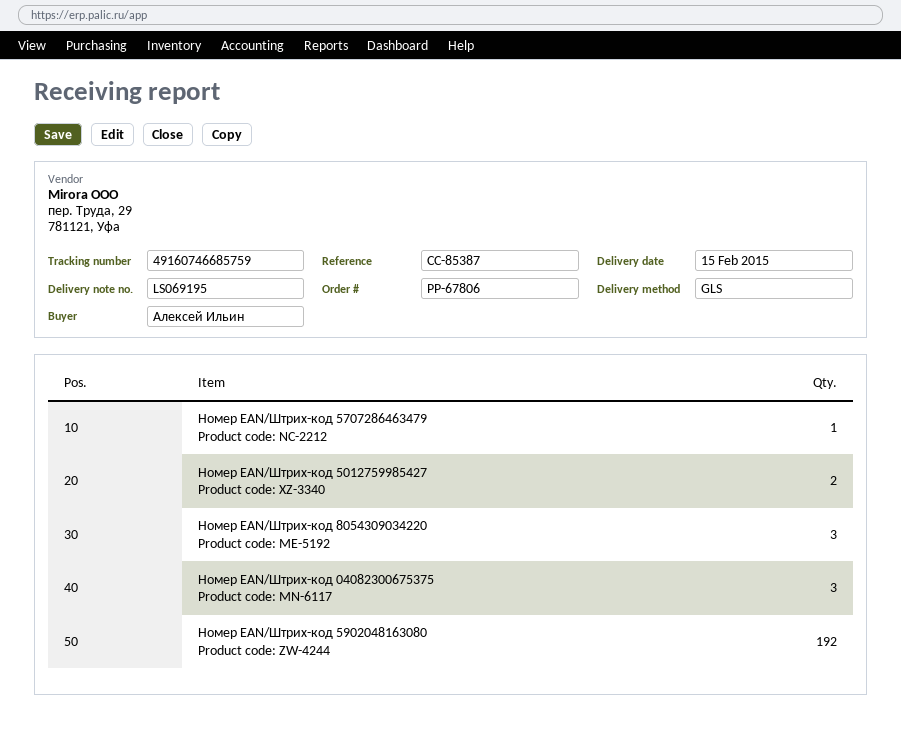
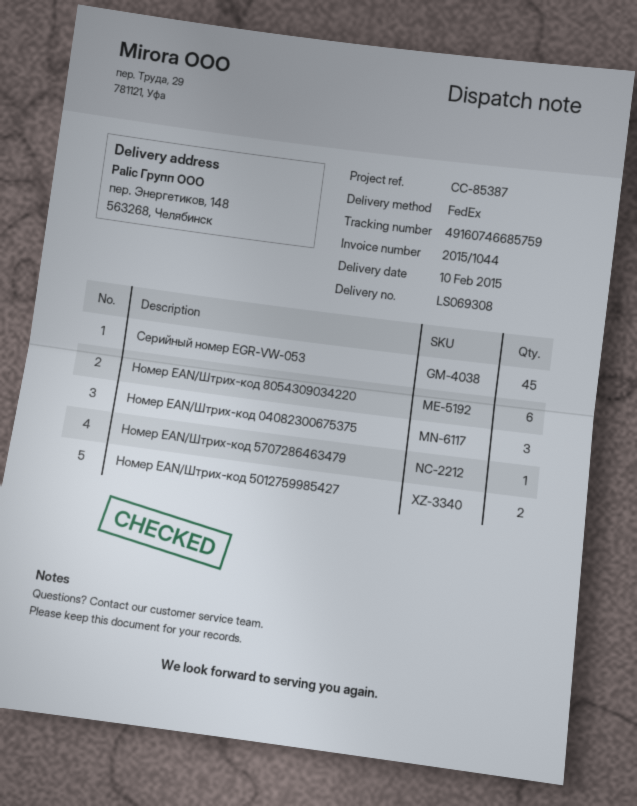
delivery note number: LS069195 -> LS069308
delivery date: 2015-02-15 -> 2015-02-10
shipping method: GLS -> FedEx
Номер EAN/Штрих-код 8054309034220: 3 -> 6
Номер EAN/Штрих-код 5902048163080: 192 -> none
Серийный номер EGR-VW-053: none -> 45

